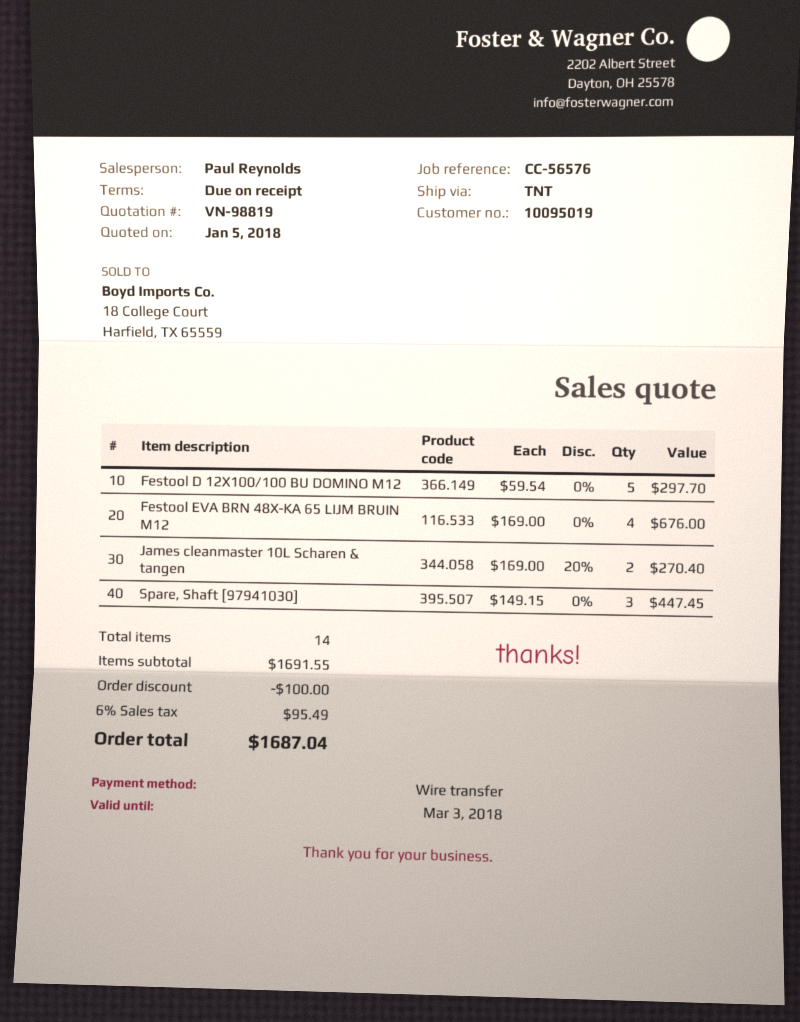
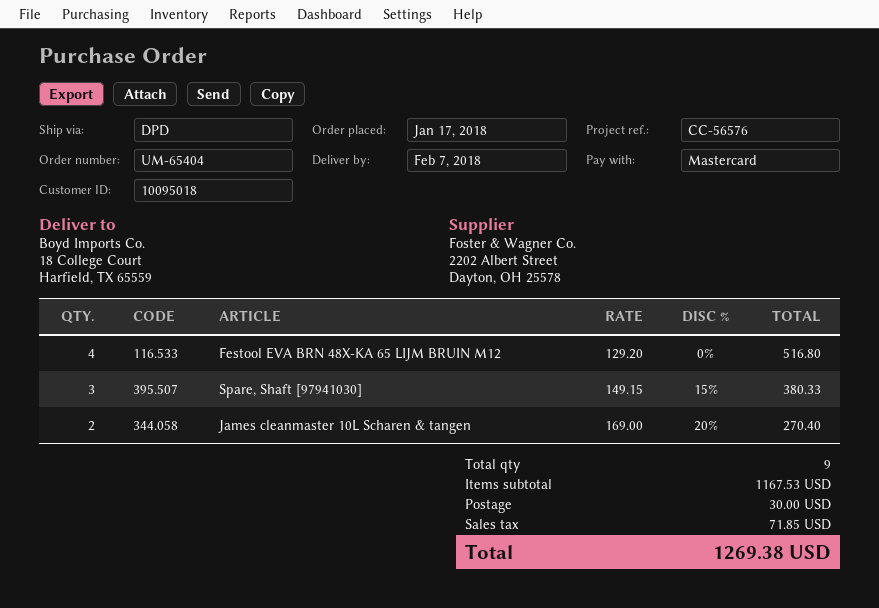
customer number: 10095019 -> 10095018
payment method: bank transfer -> Mastercard
shipping method: TNT -> DPD
Festool D 12X100/100 BU DOMINO M12: 5 x 59.54 = 297.70 -> none
Festool EVA BRN 48X-KA 65 LIJM BRUIN M12: 4 x 169.00 = 676.00 -> 4 x 129.20 = 516.80
Spare, Shaft [97941030]: 3 x 149.15 = 447.45 -> 3 x 149.15 - 15% = 380.33
total quantity: 14 -> 9
subtotal: 1691.55 -> 1167.53
discount: 100.00 -> none
shipping: none -> 30.00
tax: 95.49 -> 71.85
total: 1687.04 -> 1269.38

